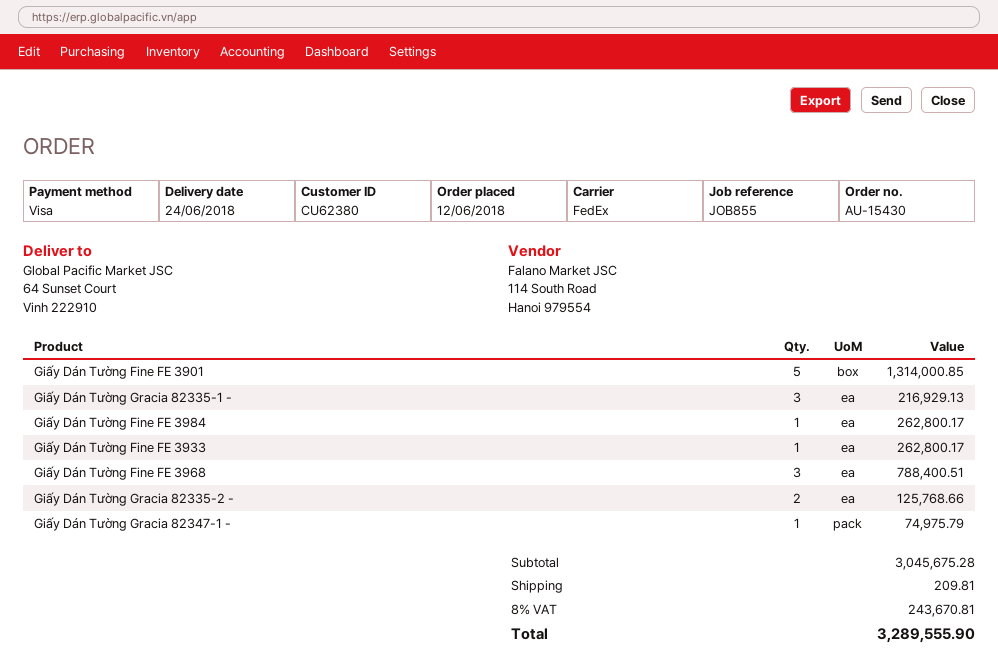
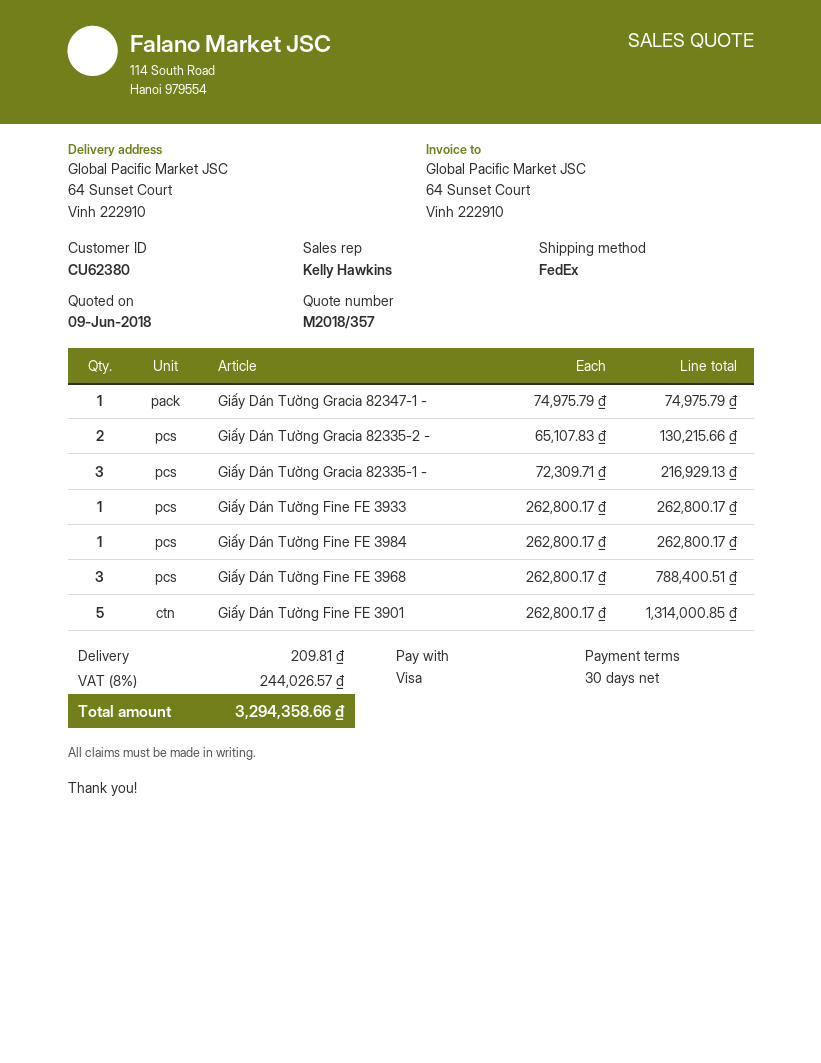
Giấy Dán Tường Gracia 82335-2 -: 2 for 125768.66 -> 2 for 130215.66
tax: 8% = 243670.81 -> 8% = 244026.57
total: 3289555.90 -> 3294358.66

